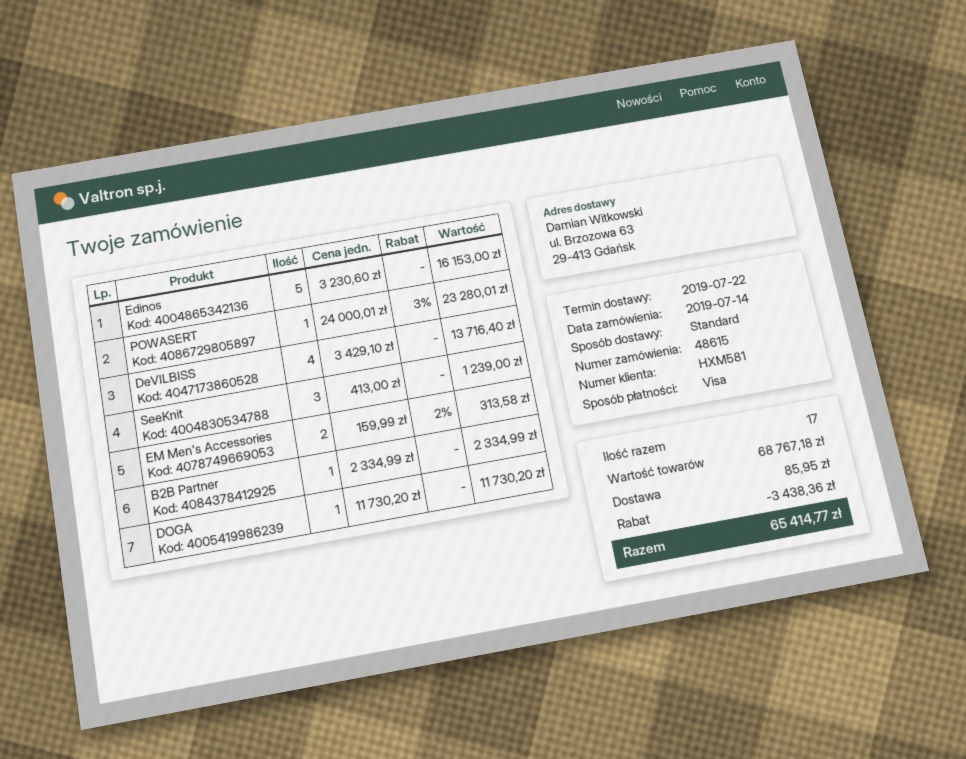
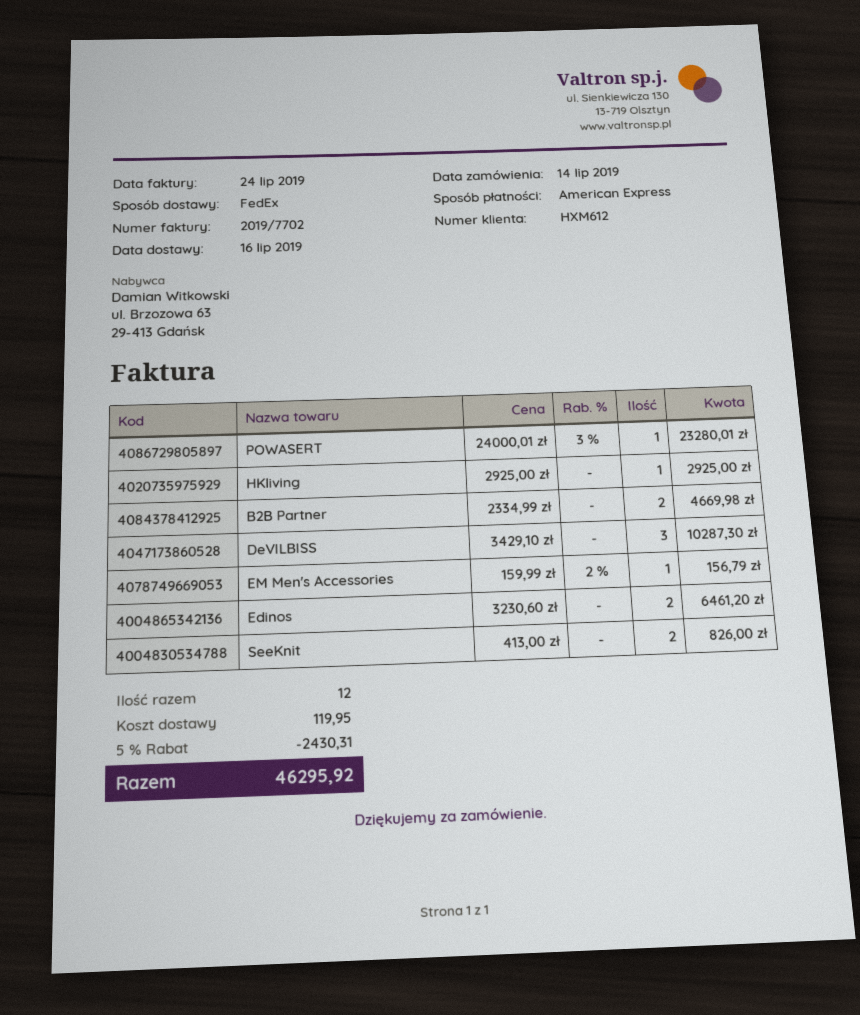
delivery date: 2019-07-22 -> 2019-07-16
customer number: HXM581 -> HXM612
payment method: Visa -> American Express
shipping method: standard -> FedEx
Edinos: 5 x 3230.60 = 16153.00 -> 2 x 3230.60 = 6461.20
DeVILBISS: 4 x 3429.10 = 13716.40 -> 3 x 3429.10 = 10287.30
SeeKnit: 3 x 413.00 = 1239.00 -> 2 x 413.00 = 826.00
EM Men's Accessories: 2 x 159.99 - 2% = 313.58 -> 1 x 159.99 - 2% = 156.79
B2B Partner: 1 x 2334.99 = 2334.99 -> 2 x 2334.99 = 4669.98
DOGA: 1 x 11730.20 = 11730.20 -> none
HKliving: none -> 1 x 2925.00 = 2925.00
total quantity: 17 -> 12
discount: 3438.36 -> 2430.31
shipping: 85.95 -> 119.95
total: 65414.77 -> 46295.92

